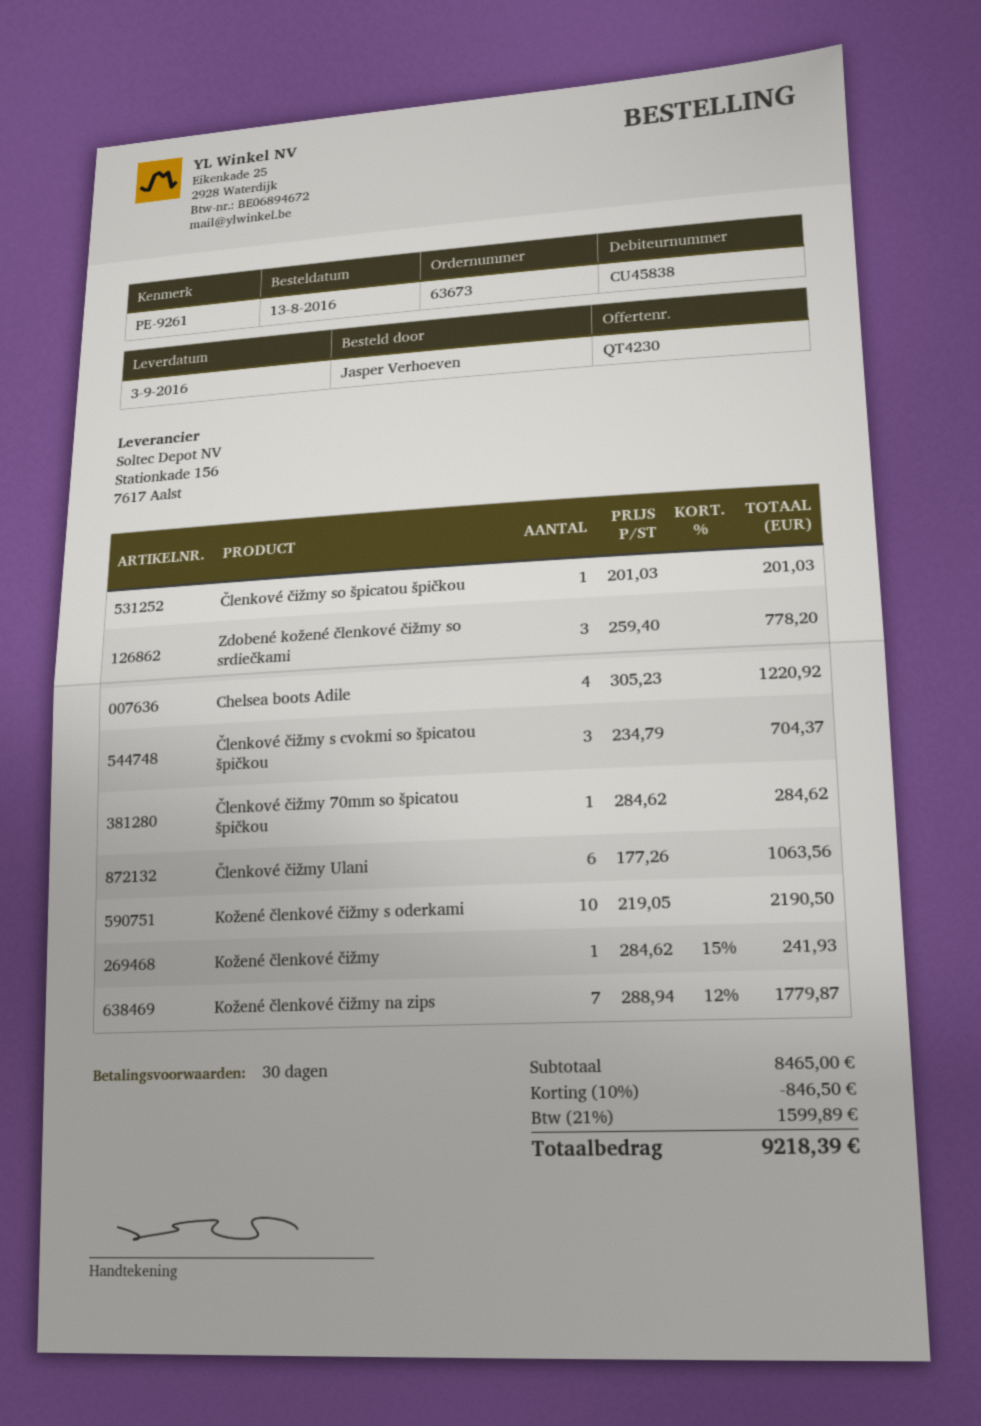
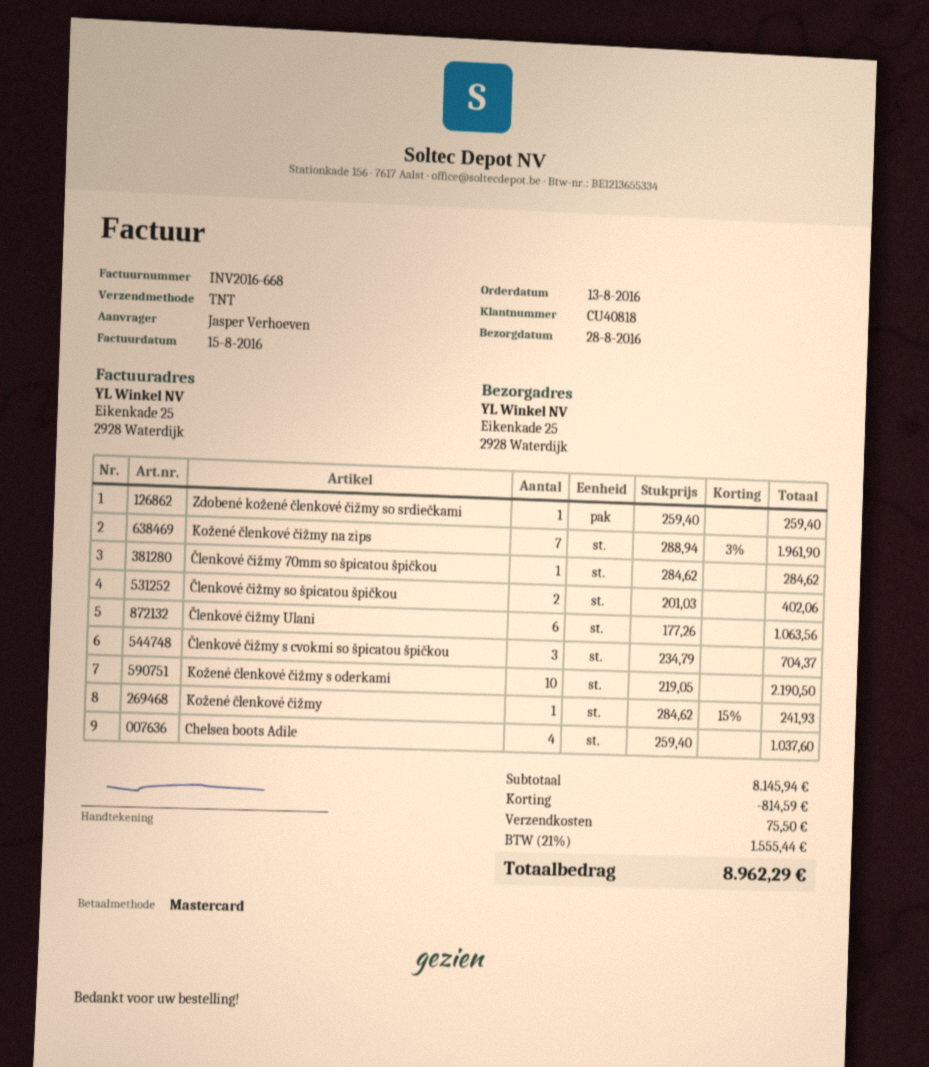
delivery date: 2016-09-03 -> 2016-08-28
customer number: CU45838 -> CU40818
Členkové čižmy so špicatou špičkou: 1 x 201.03 = 201.03 -> 2 x 201.03 = 402.06
Zdobené kožené členkové čižmy so srdiečkami: 3 x 259.40 = 778.20 -> 1 x 259.40 = 259.40
Chelsea boots Adile: 4 x 305.23 = 1220.92 -> 4 x 259.40 = 1037.60
Kožené členkové čižmy na zips: 7 x 288.94 - 12% = 1779.87 -> 7 x 288.94 - 3% = 1961.90
subtotal: 8465.00 -> 8145.94
discount: 846.50 -> 814.59
shipping: none -> 75.50
tax: 21% = 1599.89 -> 21% = 1555.44
total: 9218.39 -> 8962.29

